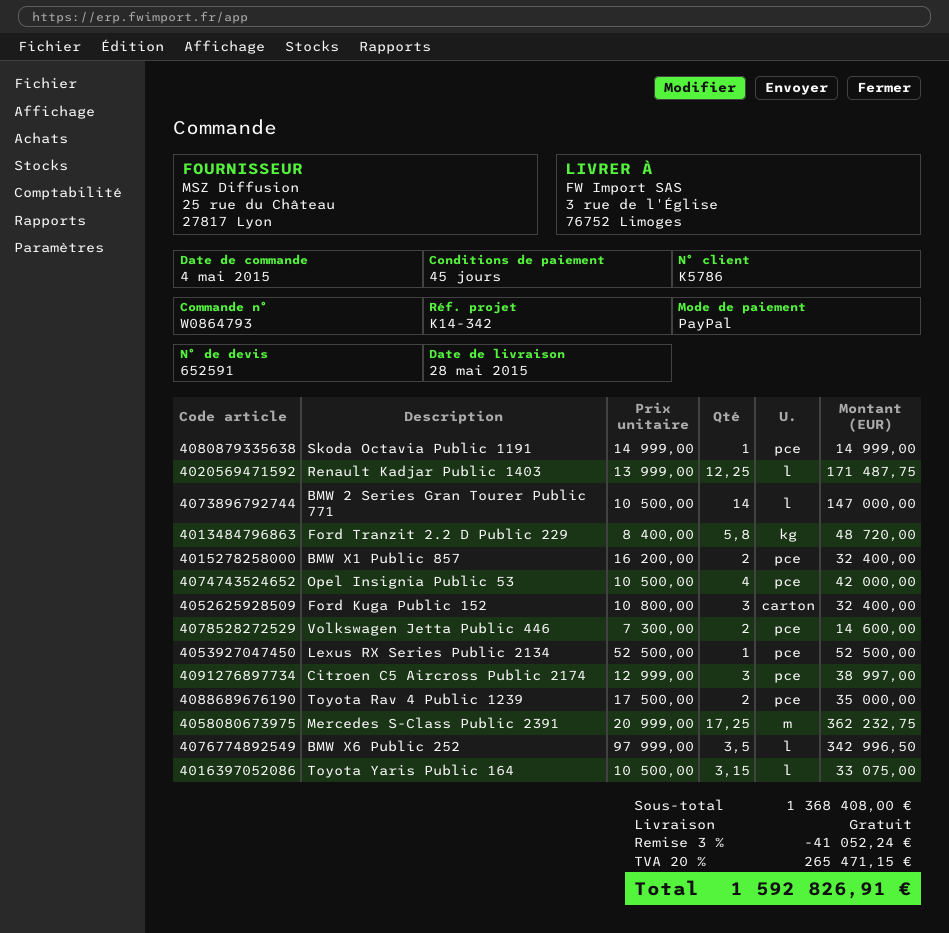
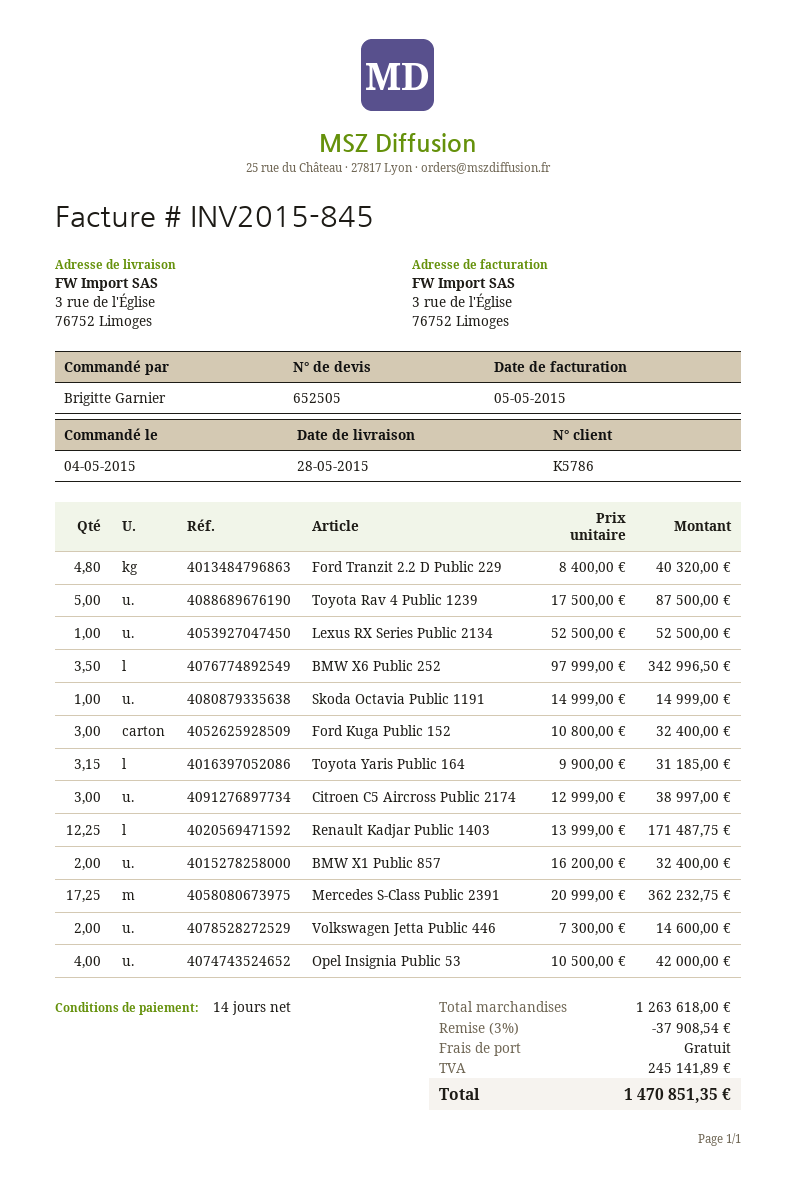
quote number: 652591 -> 652505
payment terms: 45 days -> 14 days
BMW 2 Series Gran Tourer Public 771: 14 x 10500.00 = 147000.00 -> none
Ford Tranzit 2.2 D Public 229: 5.8 x 8400.00 = 48720.00 -> 4.8 x 8400.00 = 40320.00
Toyota Rav 4 Public 1239: 2 x 17500.00 = 35000.00 -> 5 x 17500.00 = 87500.00
Toyota Yaris Public 164: 3.15 x 10500.00 = 33075.00 -> 3.15 x 9900.00 = 31185.00
subtotal: 1368408.00 -> 1263618.00
discount: 3% = 41052.24 -> 3% = 37908.54
tax: 265471.15 -> 245141.89
total: 1592826.91 -> 1470851.35

